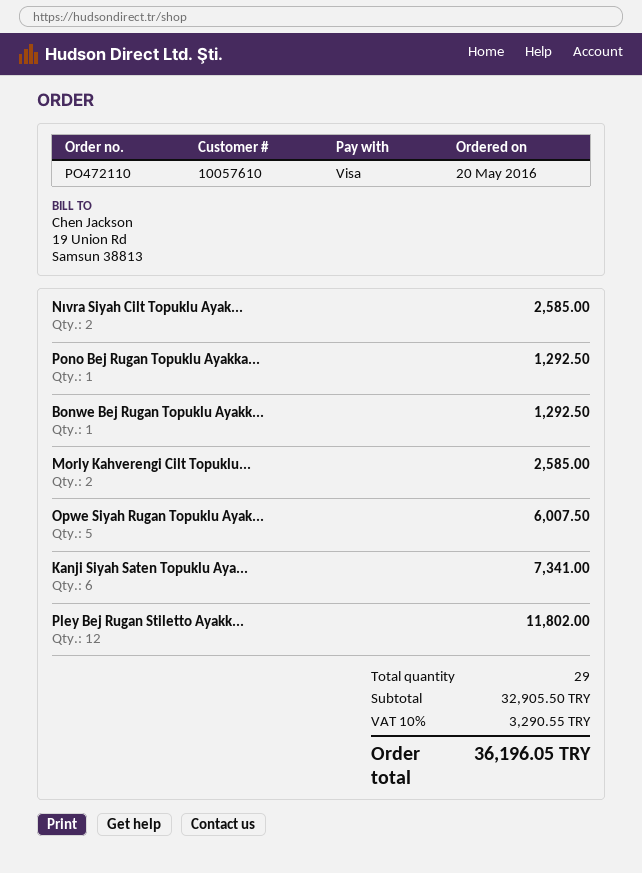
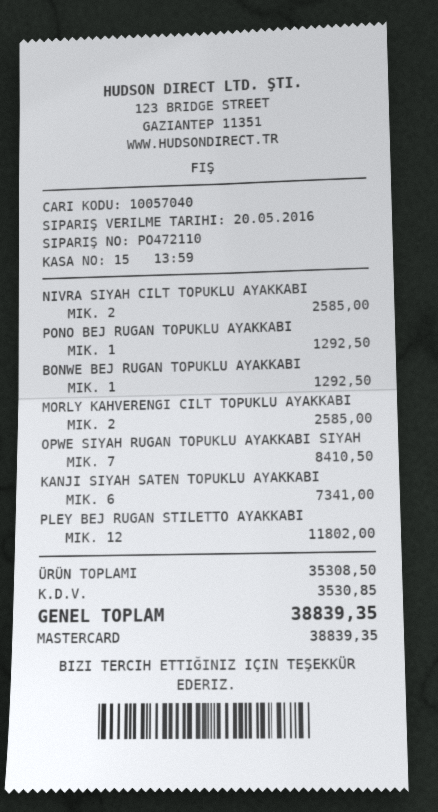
customer number: 10057610 -> 10057040
payment method: Visa -> Mastercard
Opwe Siyah Rugan Topuklu Ayak...: 5 for 6007.50 -> 7 for 8410.50
subtotal: 32905.50 -> 35308.50
tax: 3290.55 -> 3530.85
total: 36196.05 -> 38839.35

